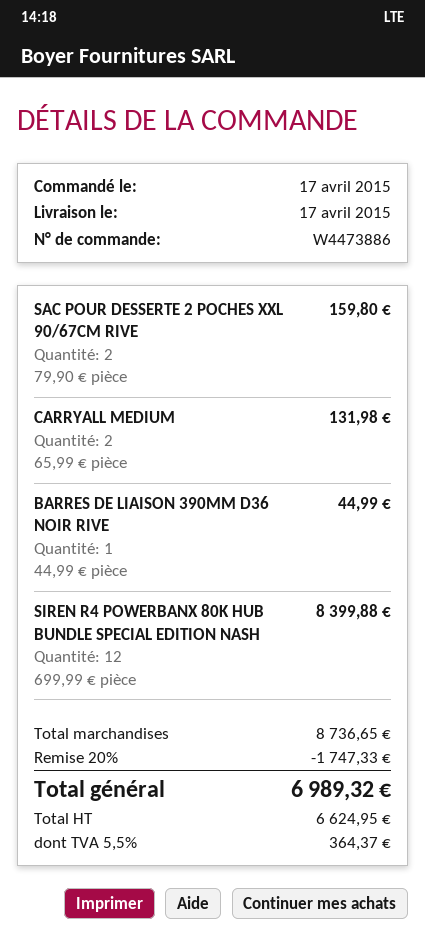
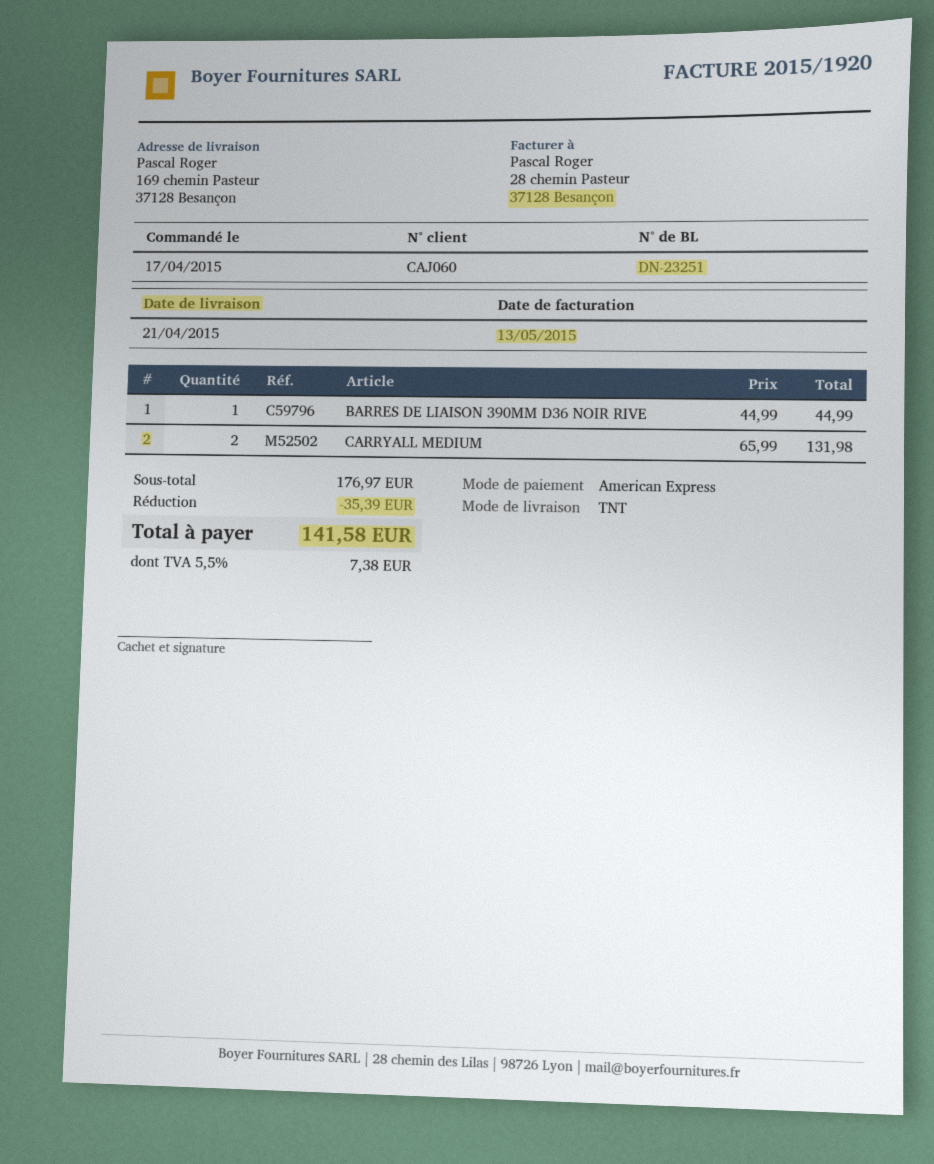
delivery date: 2015-04-17 -> 2015-04-21
SAC POUR DESSERTE 2 POCHES XXL 90/67CM RIVE: 2 x 79.90 = 159.80 -> none
SIREN R4 POWERBANX 80K HUB BUNDLE SPECIAL EDITION NASH: 12 x 699.99 = 8399.88 -> none
subtotal: 8736.65 -> 176.97
discount: 1747.33 -> 35.39
tax: 5.5% = 364.37 -> 5.5% = 7.38
total: 6989.32 -> 141.58

